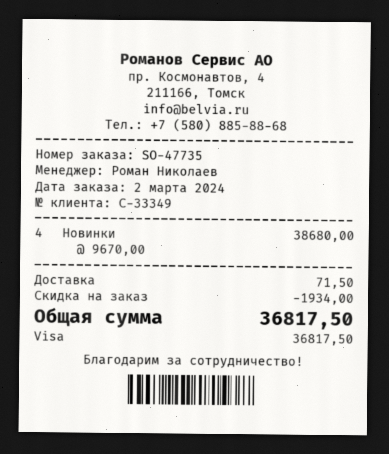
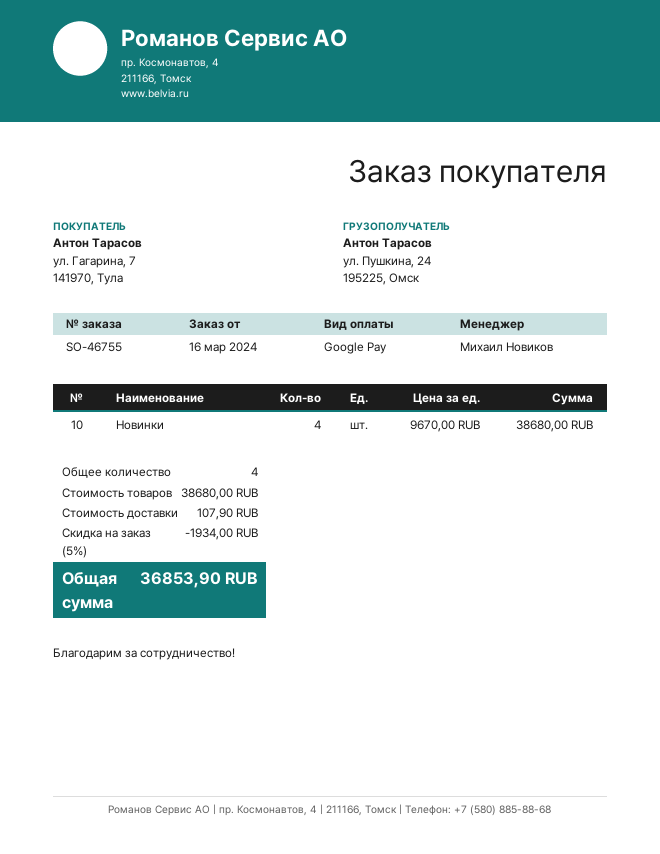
order number: SO-47735 -> SO-46755
order date: 2024-03-02 -> 2024-03-16
sales rep: Роман Николаев -> Михаил Новиков
payment method: Visa -> Google Pay
shipping: 71.50 -> 107.90
total: 36817.50 -> 36853.90

